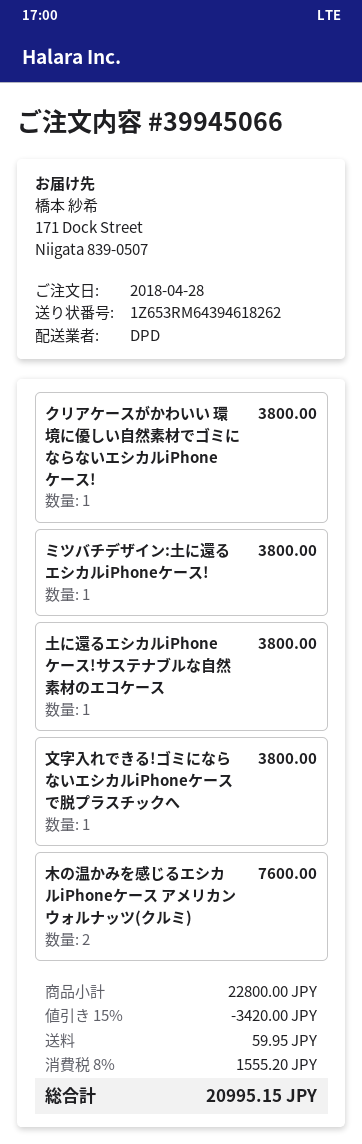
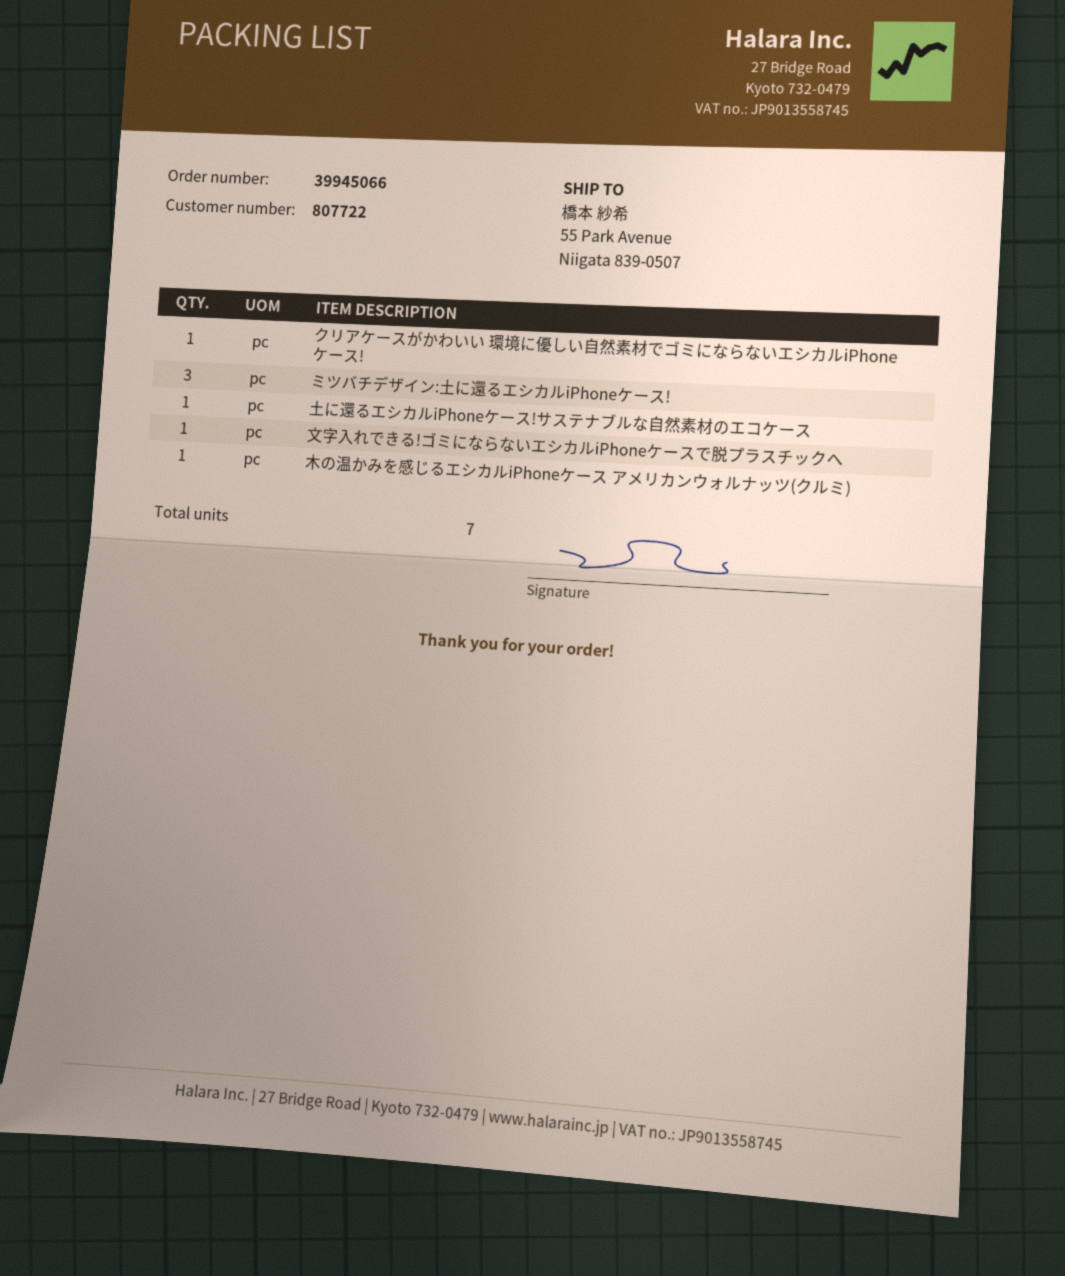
ship to: 171 Dock Street, Niigata 839-0507 -> 55 Park Avenue, Niigata 839-0507
ミツバチデザイン:土に還るエシカルiPhoneケース!: 1 -> 3
木の温かみを感じるエシカルiPhoneケース アメリカンウォルナッツ(クルミ): 2 -> 1

